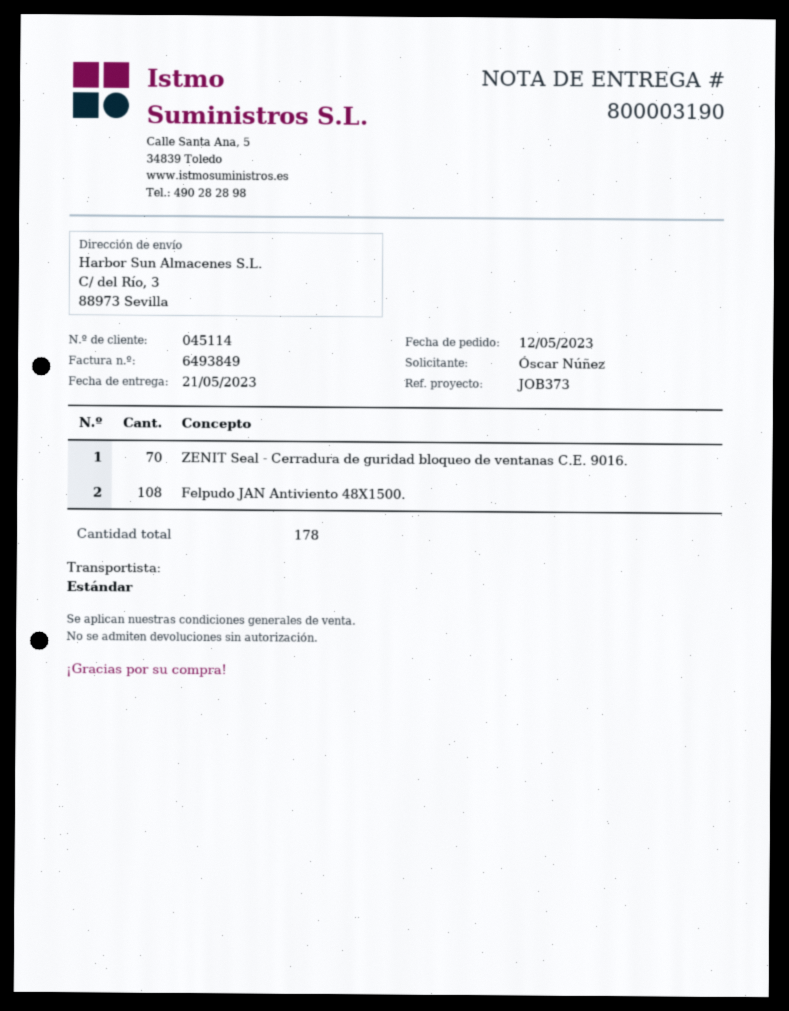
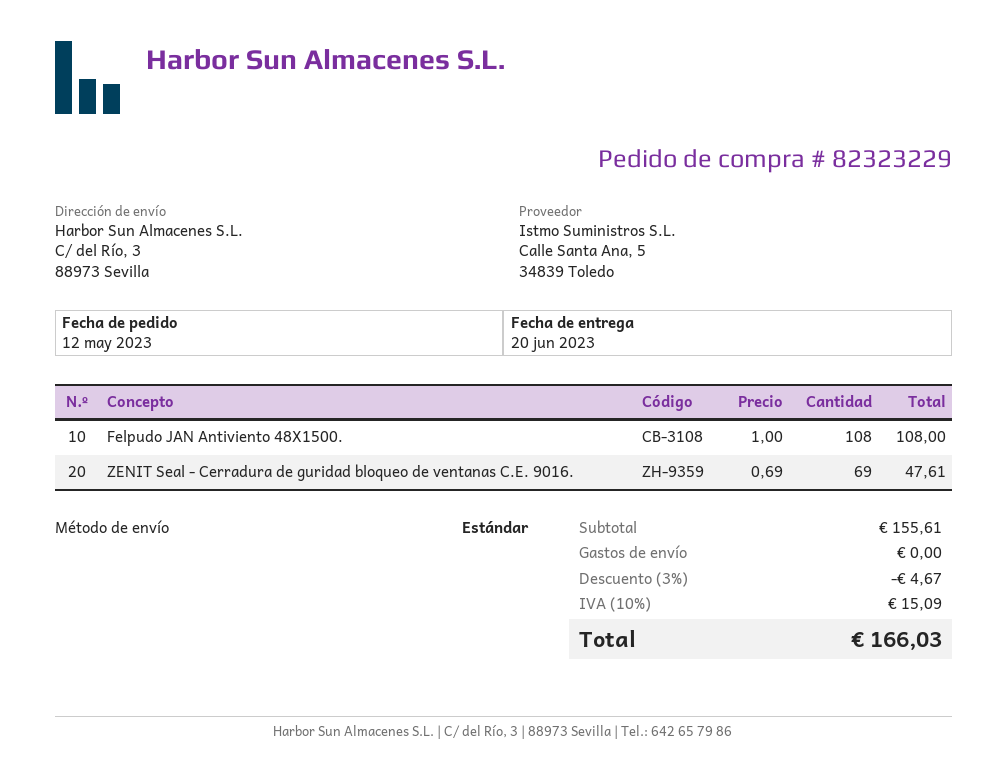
delivery date: 2023-05-21 -> 2023-06-20
ZENIT Seal - Cerradura de guridad bloqueo de ventanas C.E. 9016.: 70 -> 69

